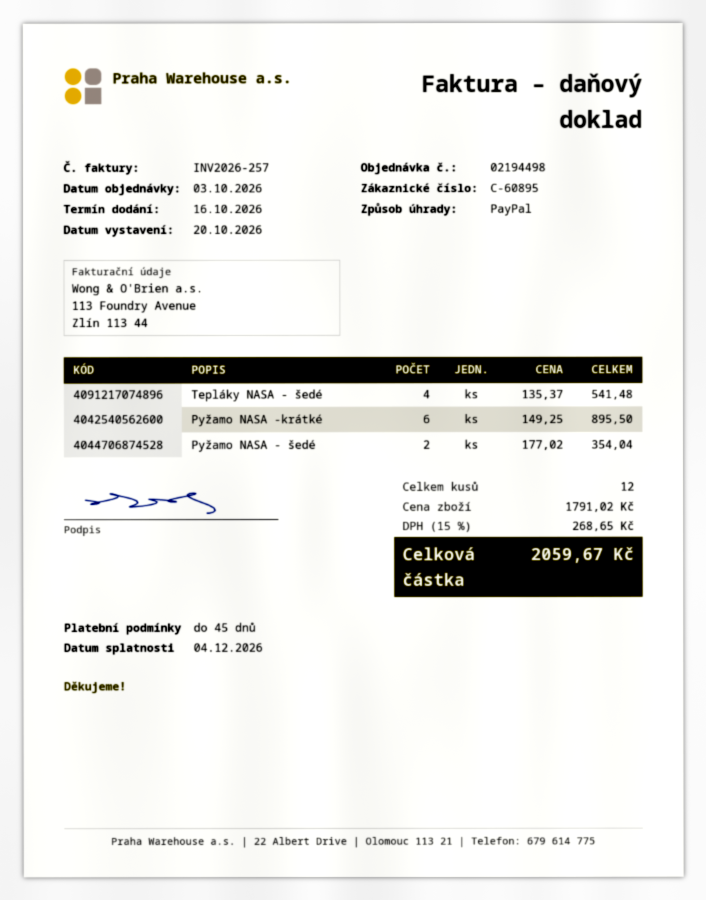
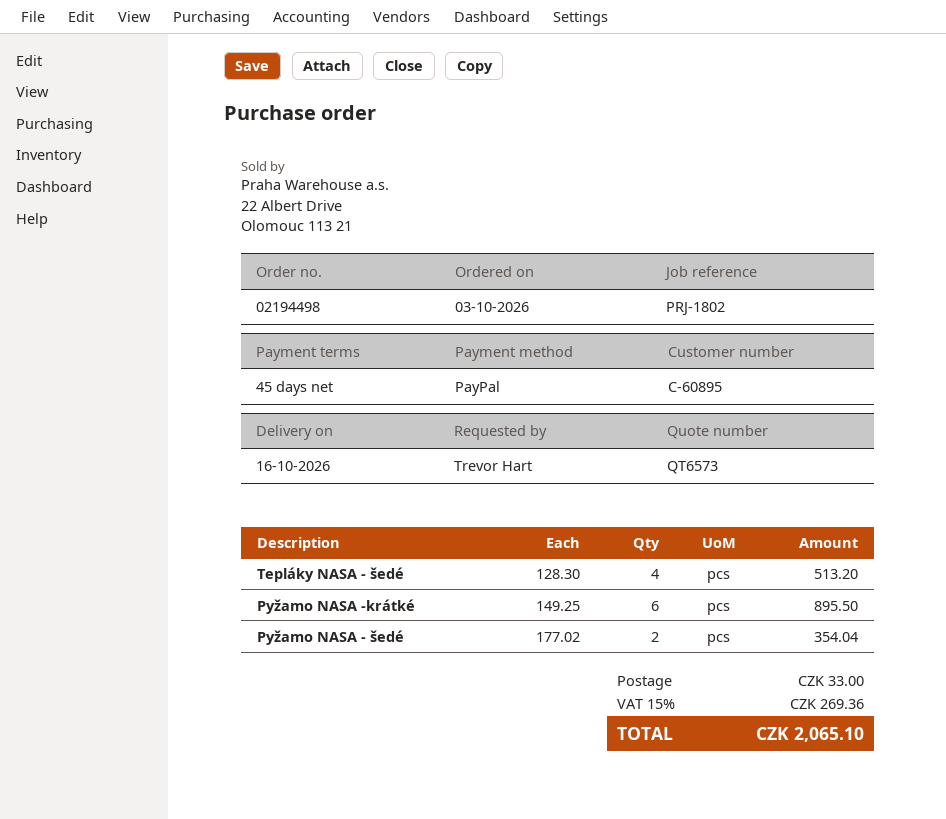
Tepláky NASA - šedé: 4 x 135.37 = 541.48 -> 4 x 128.30 = 513.20
shipping: none -> 33.00
tax: 15% = 268.65 -> 15% = 269.36
total: 2059.67 -> 2065.10

